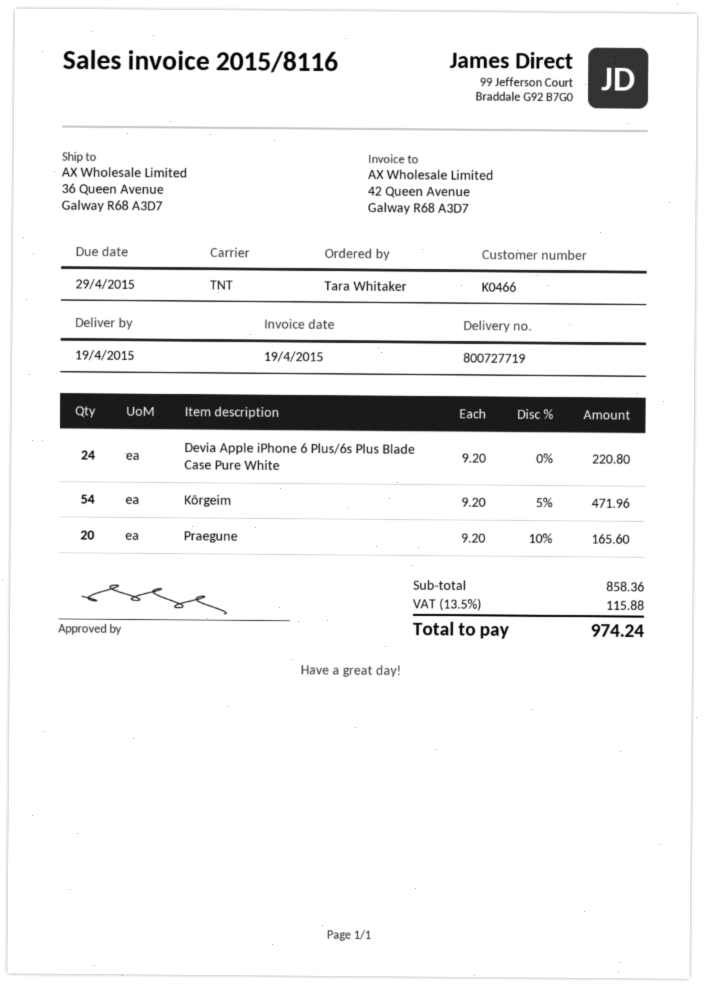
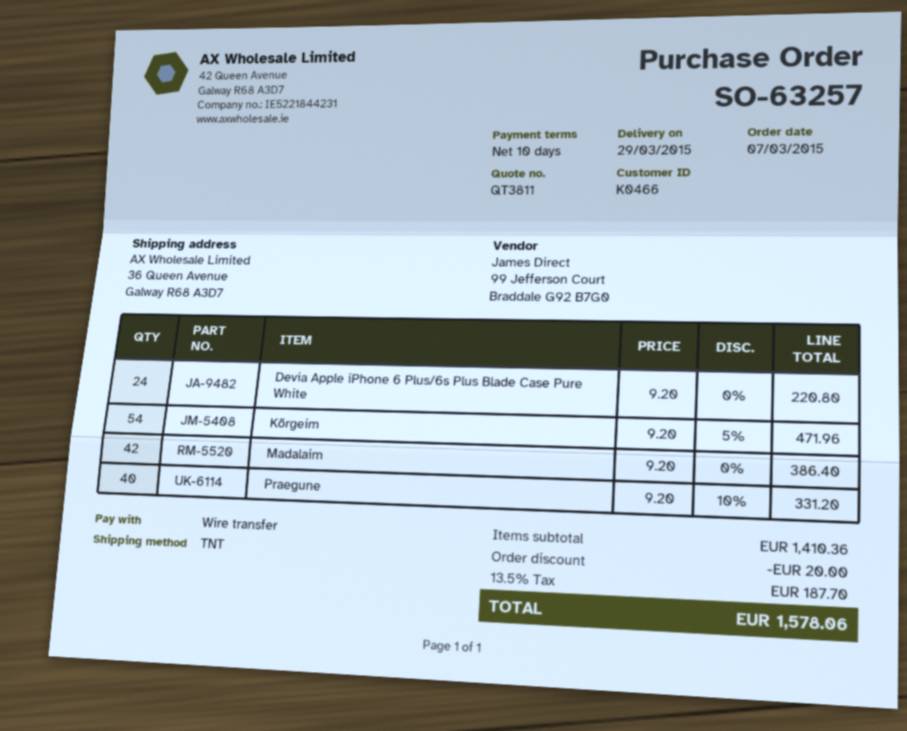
delivery date: 2015-04-19 -> 2015-03-29
Praegune: 20 x 9.20 - 10% = 165.60 -> 40 x 9.20 - 10% = 331.20
Madalaim: none -> 42 x 9.20 = 386.40
subtotal: 858.36 -> 1410.36
discount: none -> 20.00
tax: 13.5% = 115.88 -> 13.5% = 187.70
total: 974.24 -> 1578.06

